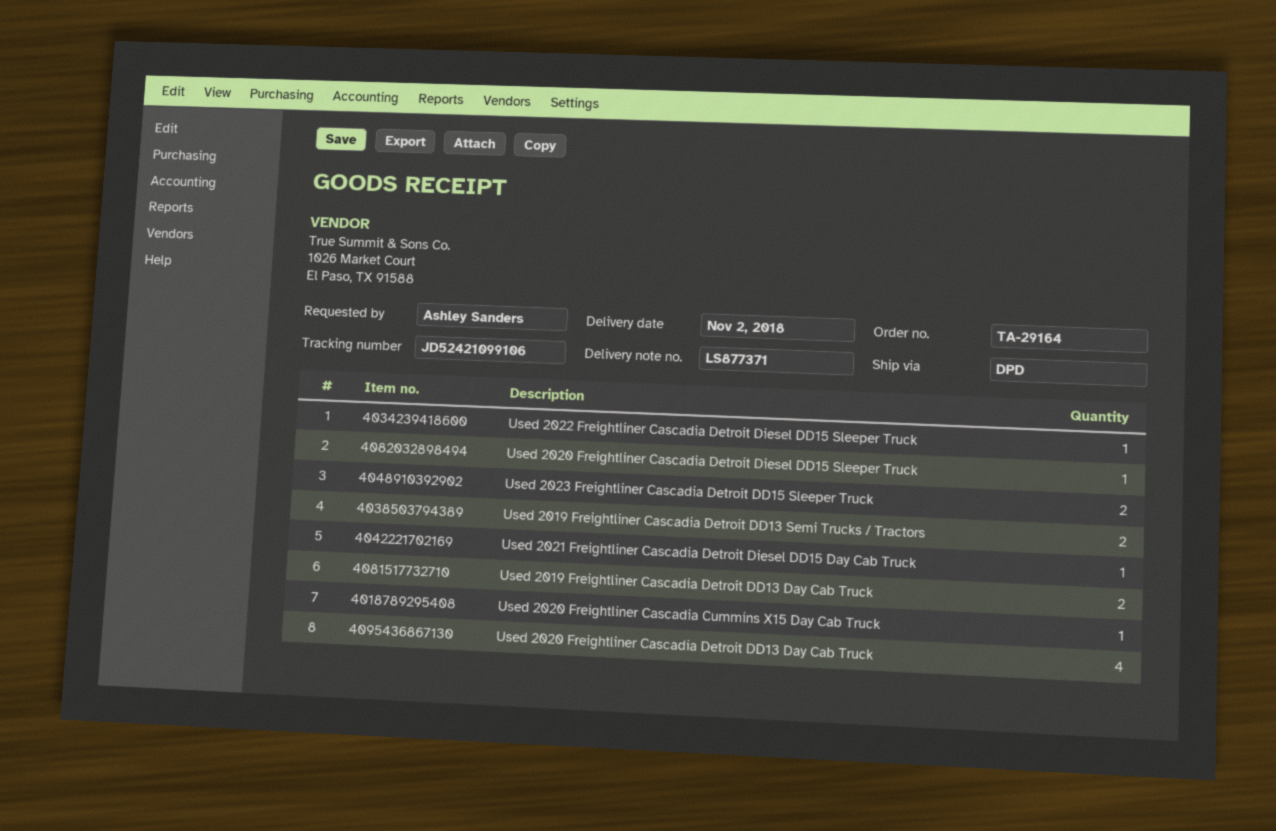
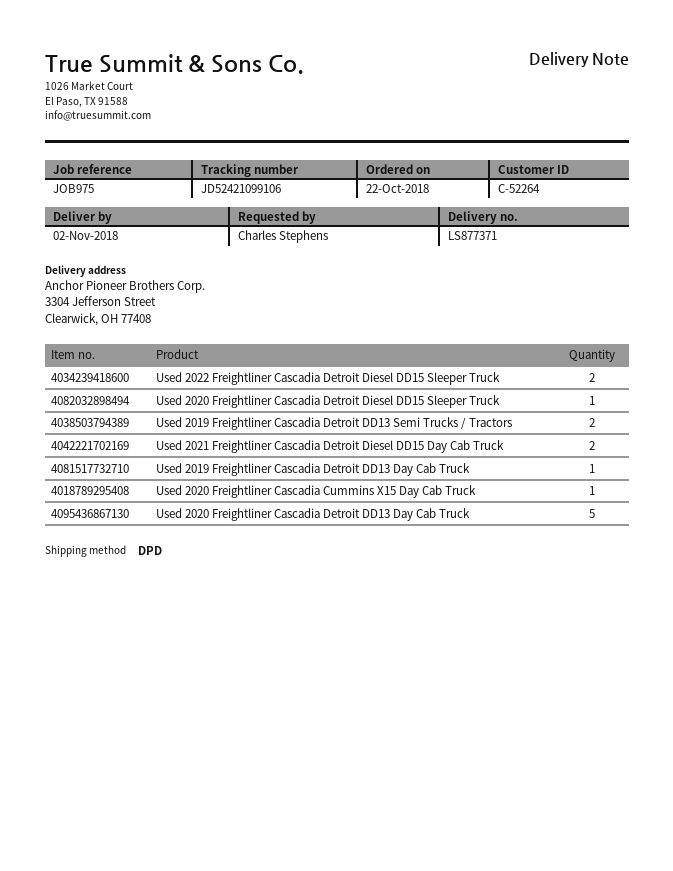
ordered by: Ashley Sanders -> Charles Stephens
Used 2022 Freightliner Cascadia Detroit Diesel DD15 Sleeper Truck: 1 -> 2
Used 2023 Freightliner Cascadia Detroit DD15 Sleeper Truck: 2 -> none
Used 2021 Freightliner Cascadia Detroit Diesel DD15 Day Cab Truck: 1 -> 2
Used 2019 Freightliner Cascadia Detroit DD13 Day Cab Truck: 2 -> 1
Used 2020 Freightliner Cascadia Detroit DD13 Day Cab Truck: 4 -> 5

